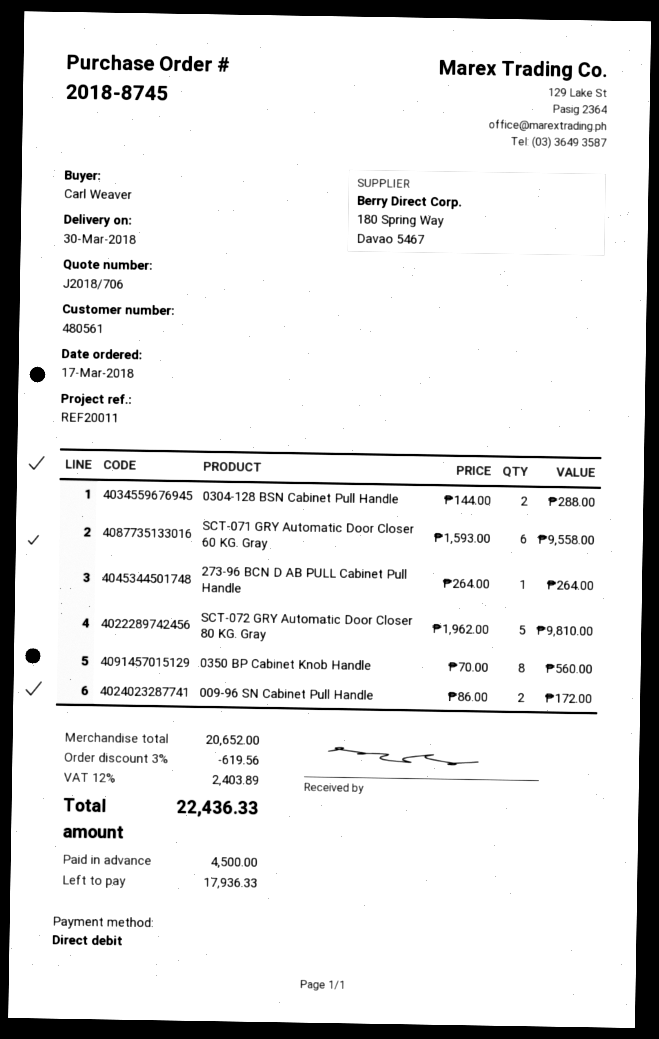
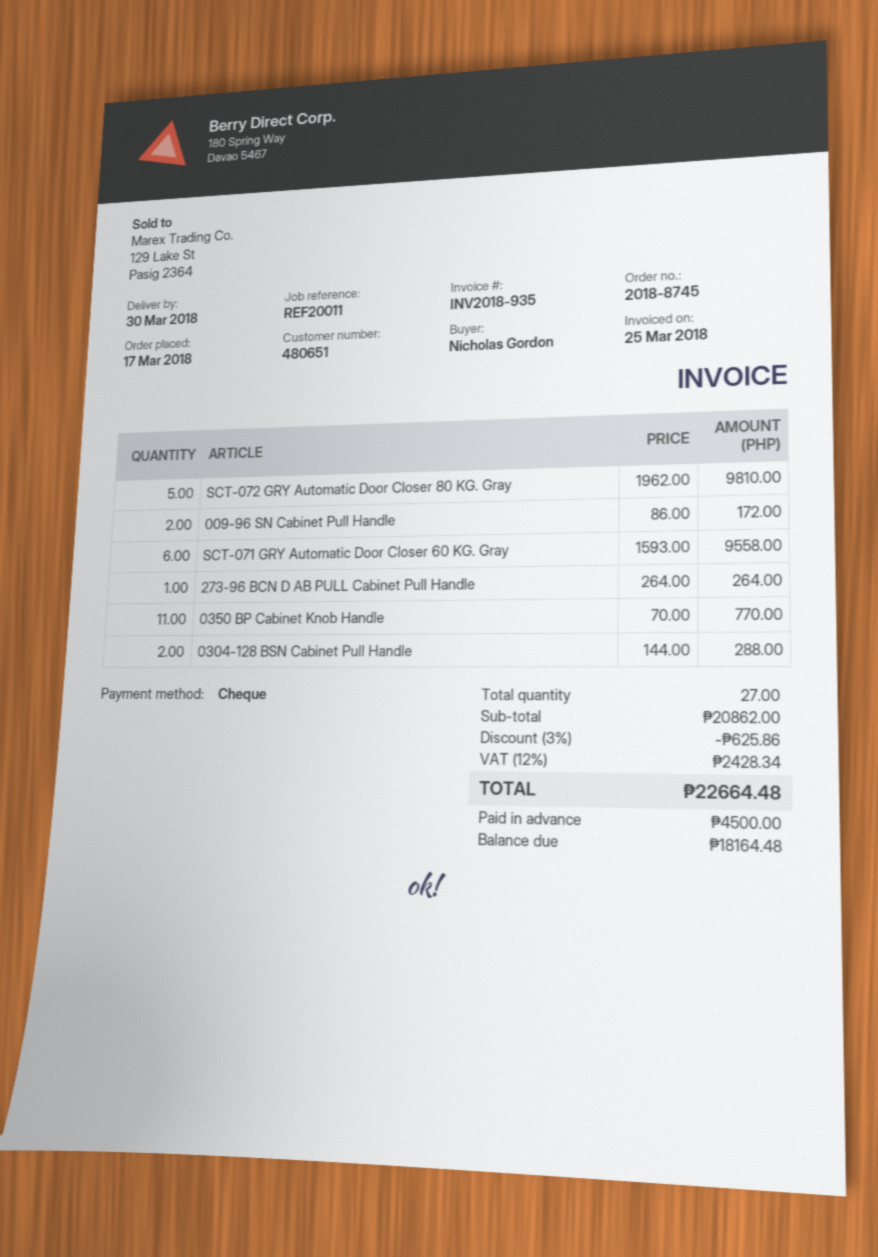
customer number: 480561 -> 480651
ordered by: Carl Weaver -> Nicholas Gordon
payment method: direct debit -> cheque
0350 BP Cabinet Knob Handle: 8 x 70.00 = 560.00 -> 11 x 70.00 = 770.00
subtotal: 20652.00 -> 20862.00
discount: 3% = 619.56 -> 3% = 625.86
tax: 12% = 2403.89 -> 12% = 2428.34
total: 22436.33 -> 22664.48
balance: 17936.33 -> 18164.48

